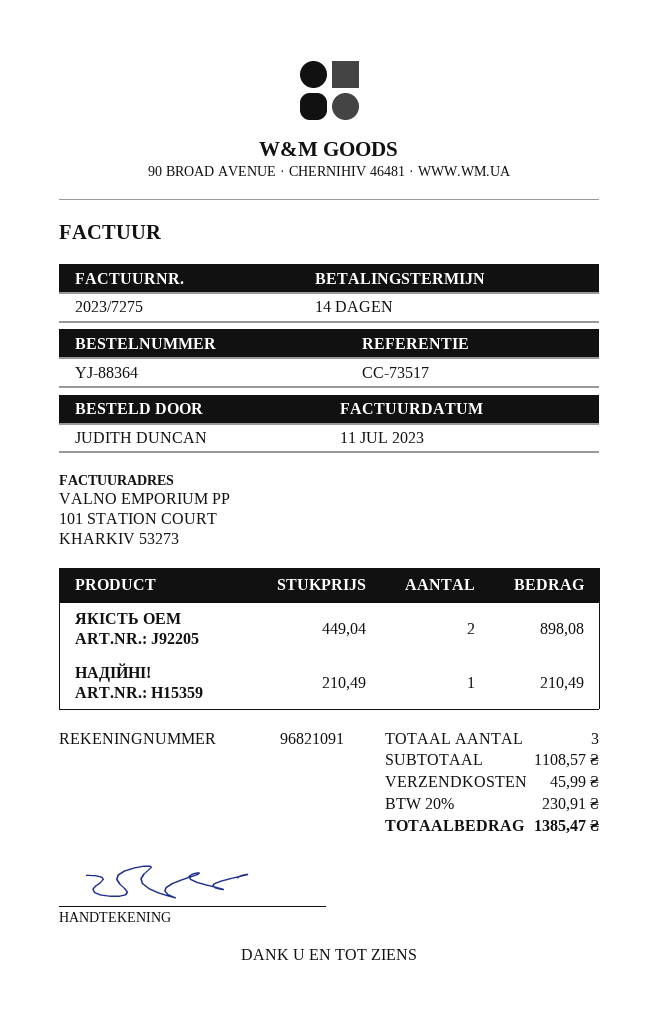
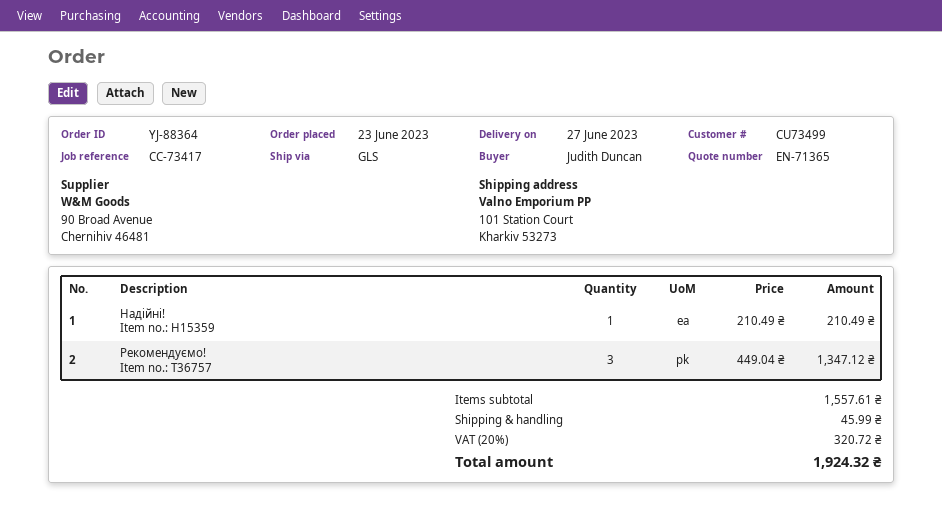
reference: CC-73517 -> CC-73417
ЯКІСТЬ OEM: 2 x 449.04 = 898.08 -> none
Рекомендуємо!: none -> 3 x 449.04 = 1347.12
subtotal: 1108.57 -> 1557.61
tax: 20% = 230.91 -> 20% = 320.72
total: 1385.47 -> 1924.32

